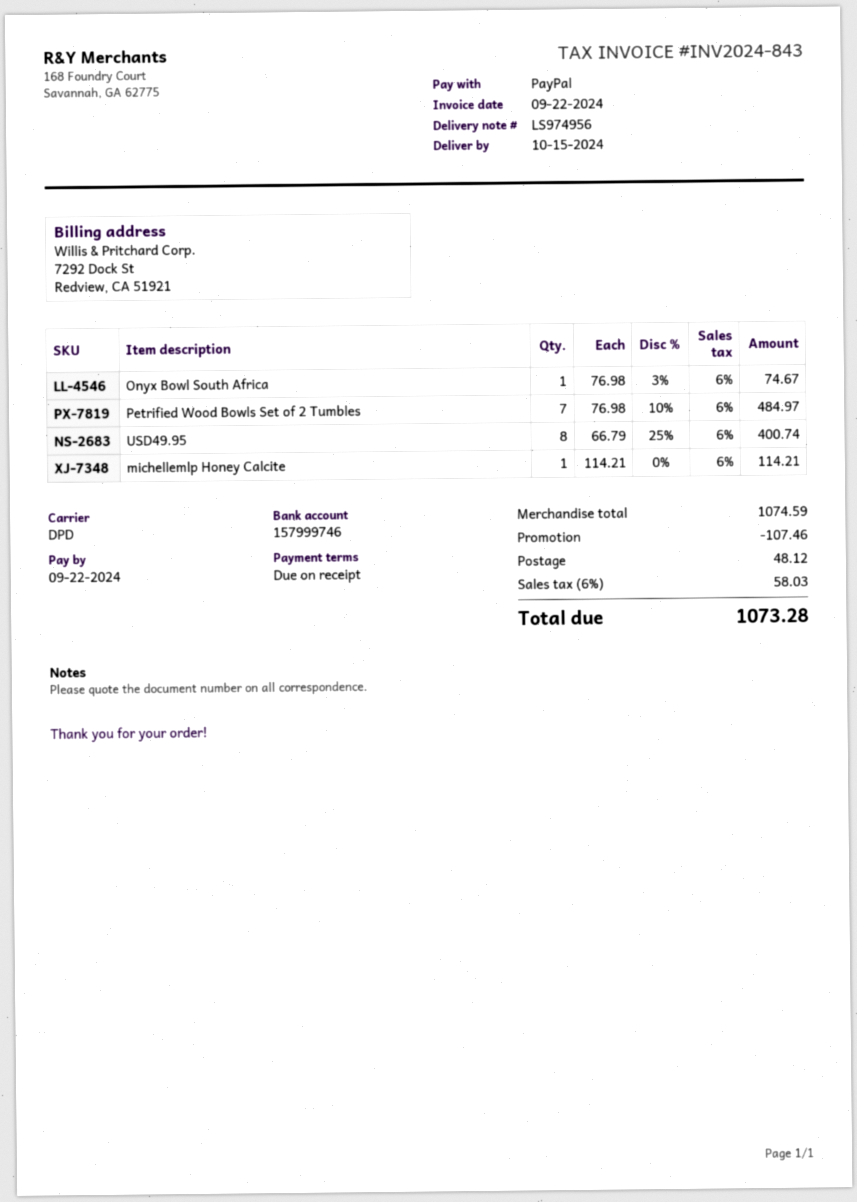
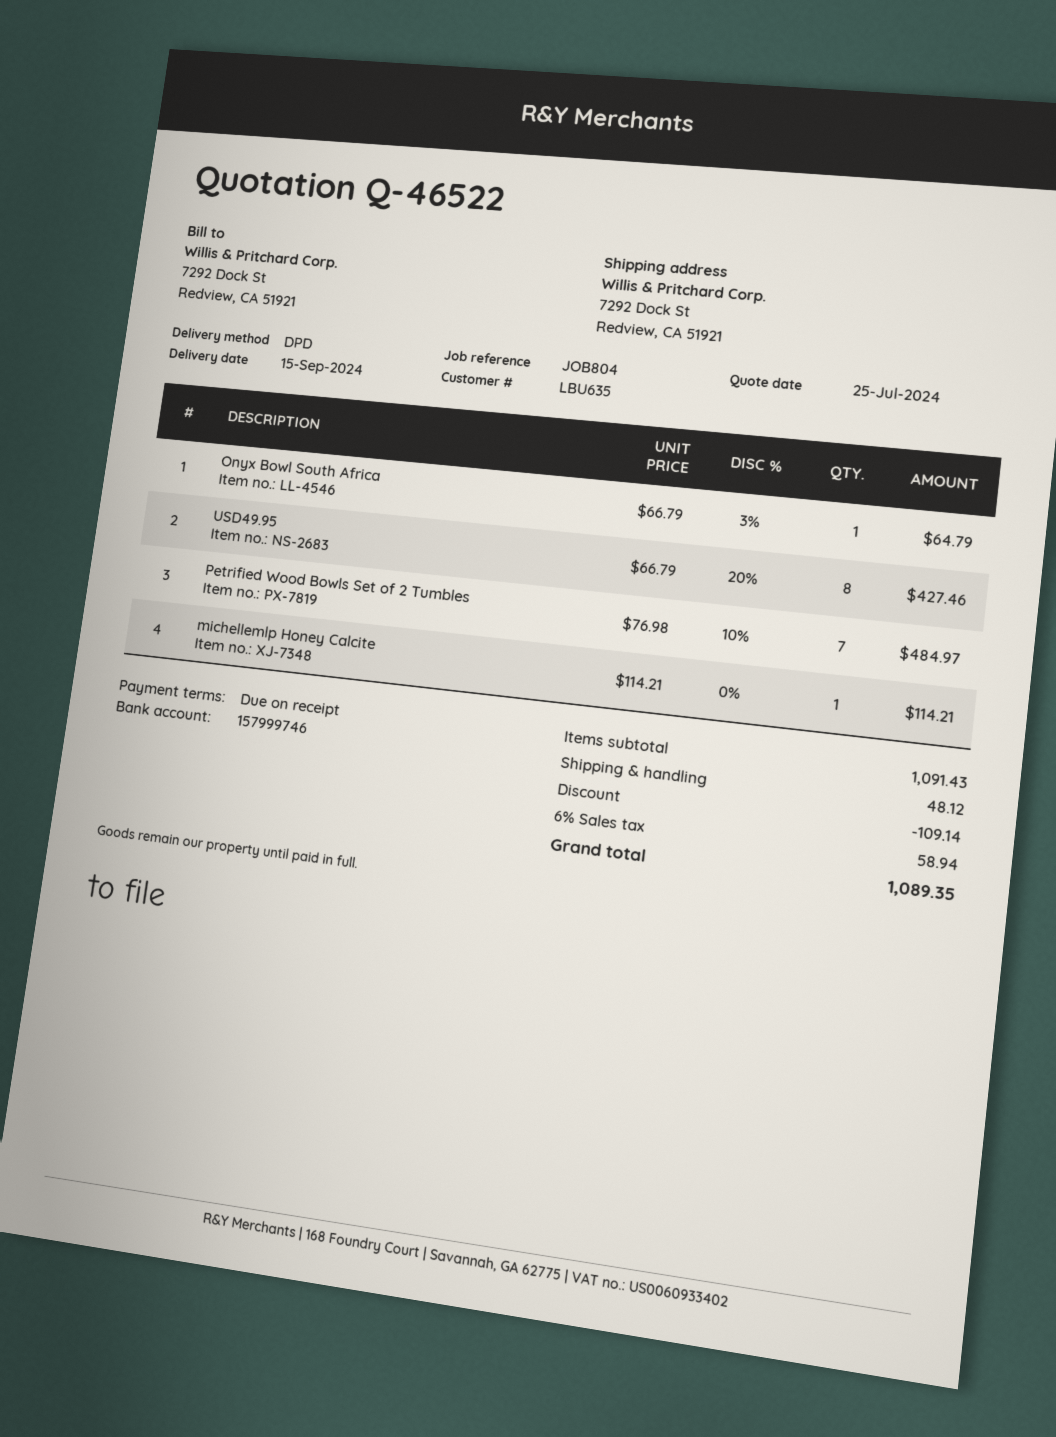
delivery date: 2024-10-15 -> 2024-09-15
Onyx Bowl South Africa: 1 x 76.98 - 3% = 74.67 -> 1 x 66.79 - 3% = 64.79
USD49.95: 8 x 66.79 - 25% = 400.74 -> 8 x 66.79 - 20% = 427.46
subtotal: 1074.59 -> 1091.43
discount: 107.46 -> 109.14
tax: 6% = 58.03 -> 6% = 58.94
total: 1073.28 -> 1089.35

